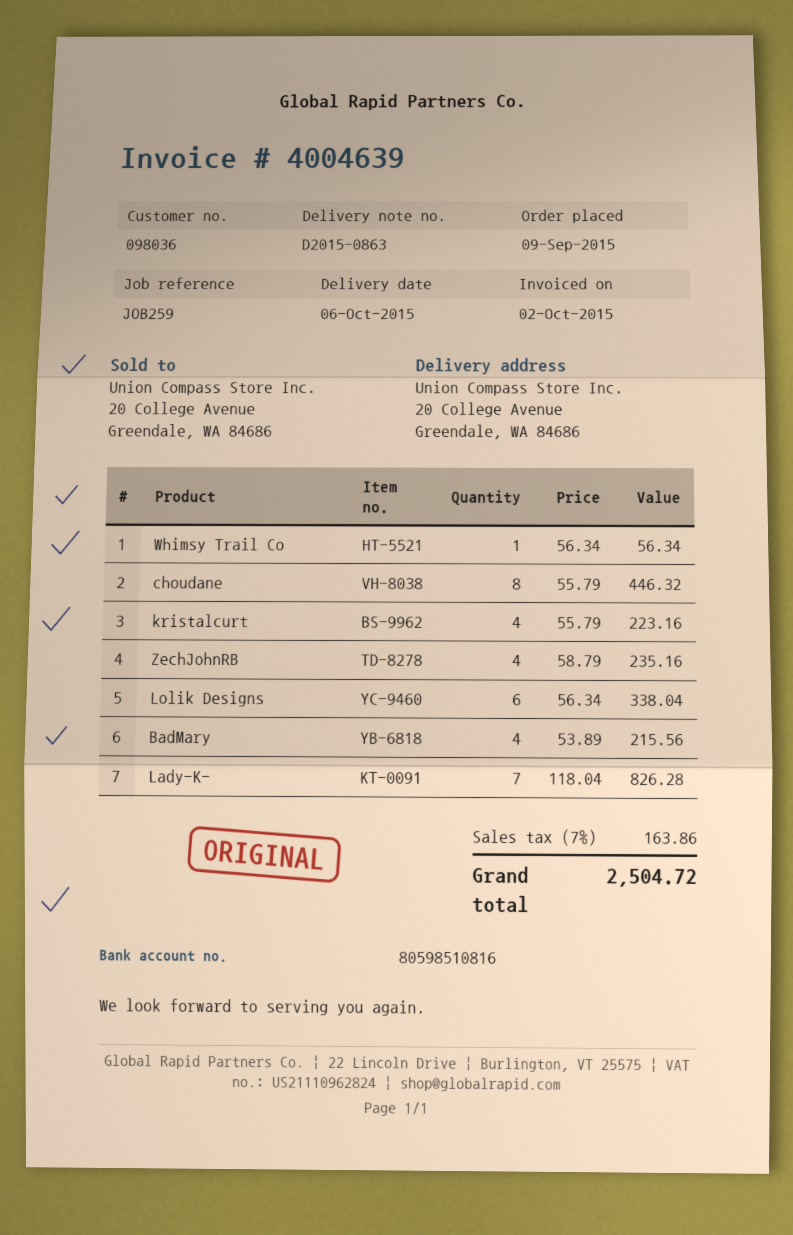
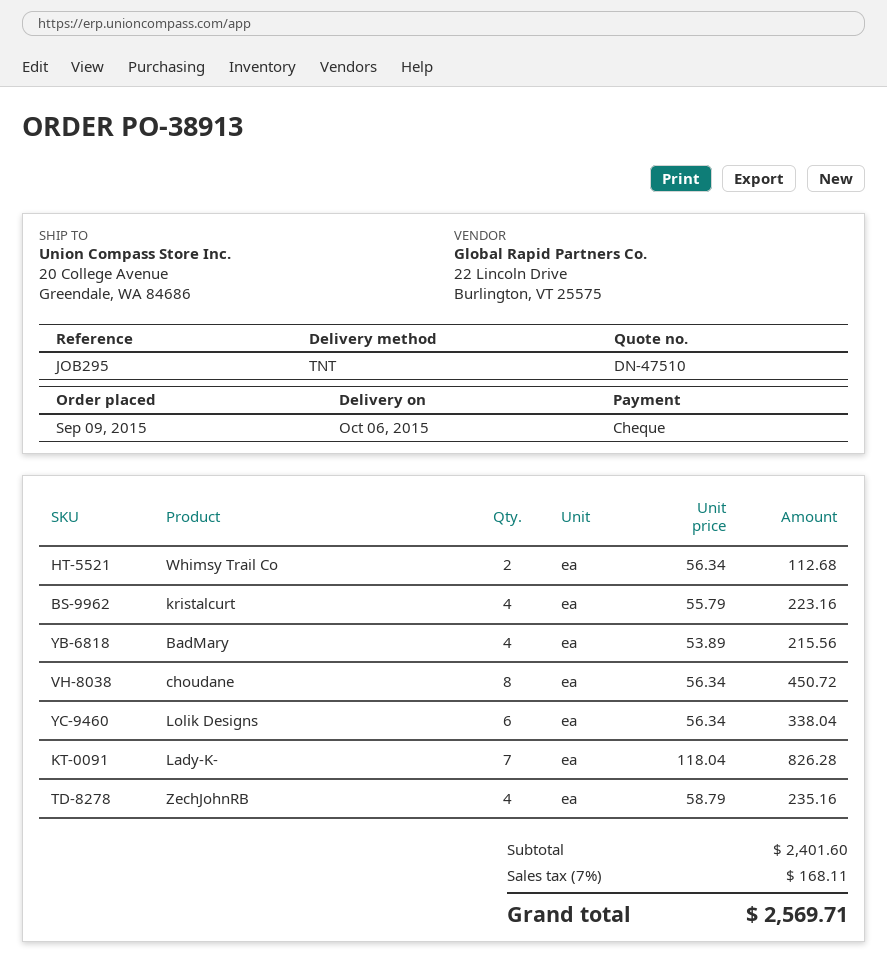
reference: JOB259 -> JOB295
Whimsy Trail Co: 1 x 56.34 = 56.34 -> 2 x 56.34 = 112.68
choudane: 8 x 55.79 = 446.32 -> 8 x 56.34 = 450.72
tax: 7% = 163.86 -> 7% = 168.11
total: 2504.72 -> 2569.71

